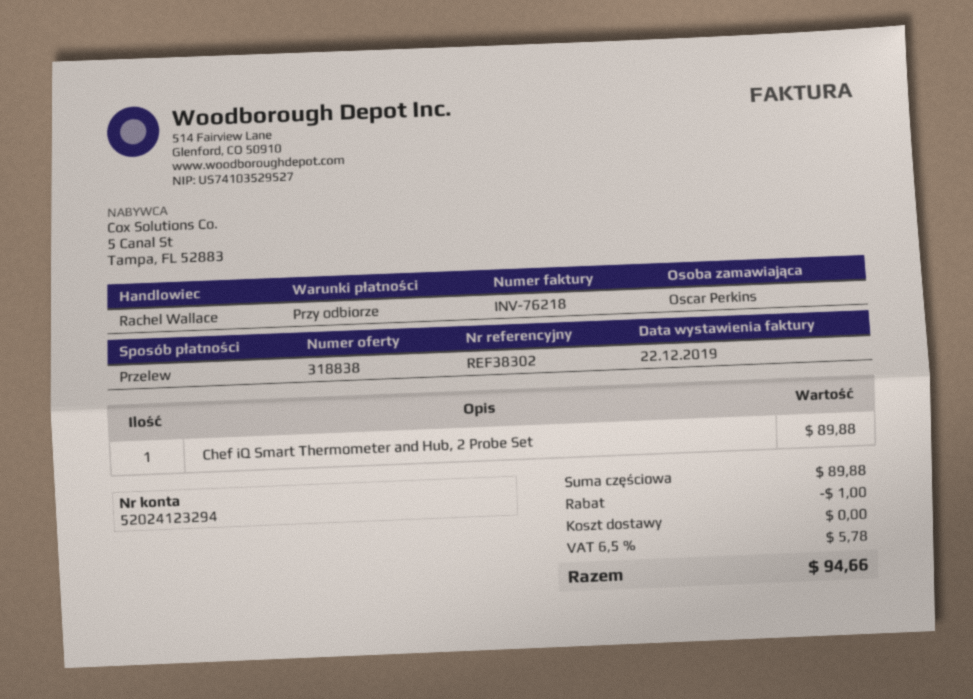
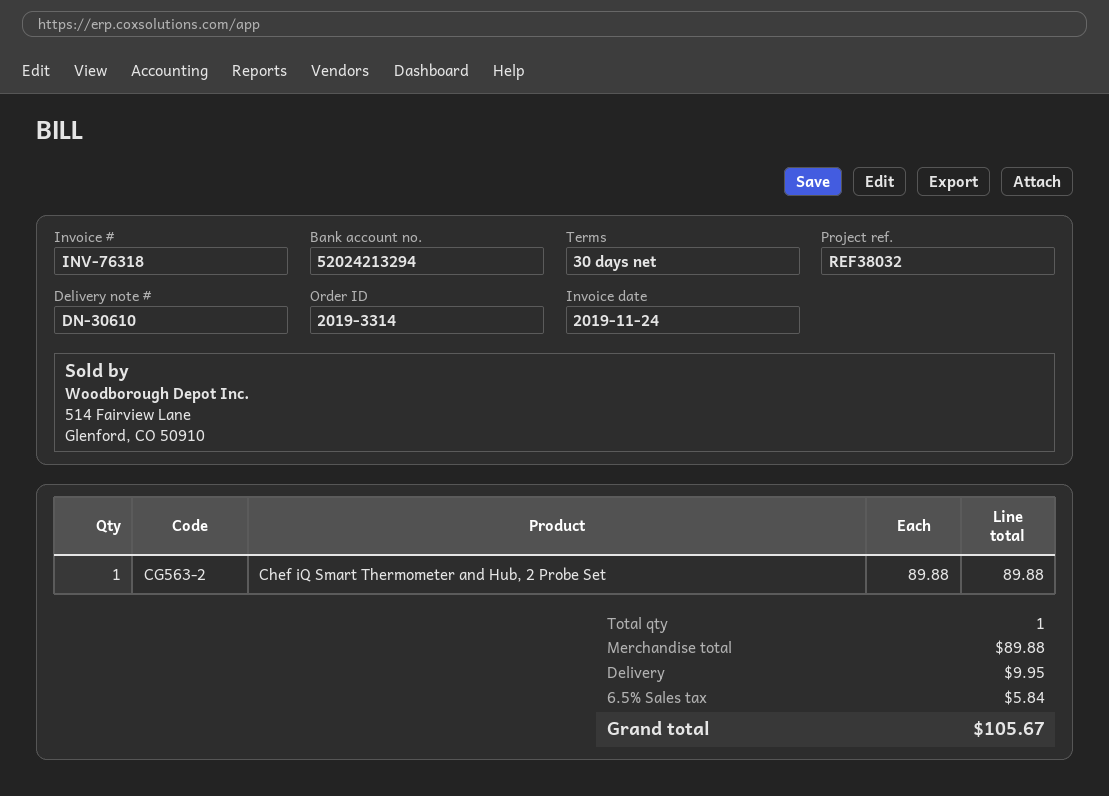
invoice number: INV-76218 -> INV-76318
invoice date: 2019-12-22 -> 2019-11-24
payment terms: on receipt -> 30 days
reference: REF38302 -> REF38032
bank account: 52024123294 -> 52024213294
discount: 1.00 -> none
shipping: 0.00 -> 9.95
tax: 6.5% = 5.78 -> 6.5% = 5.84
total: 94.66 -> 105.67

